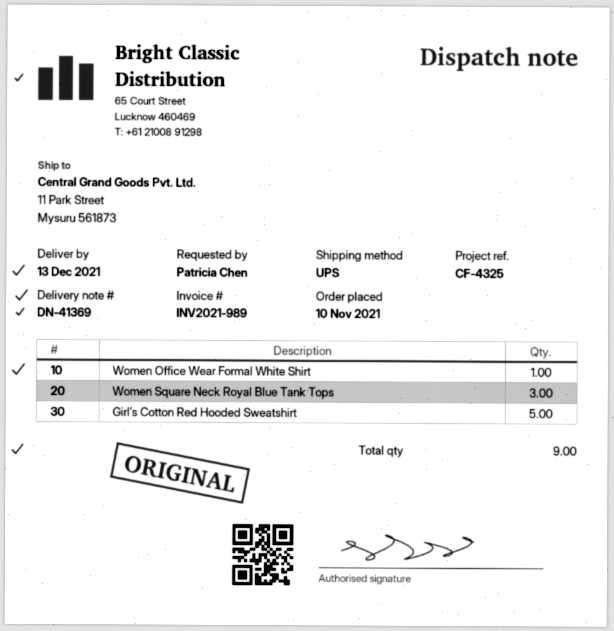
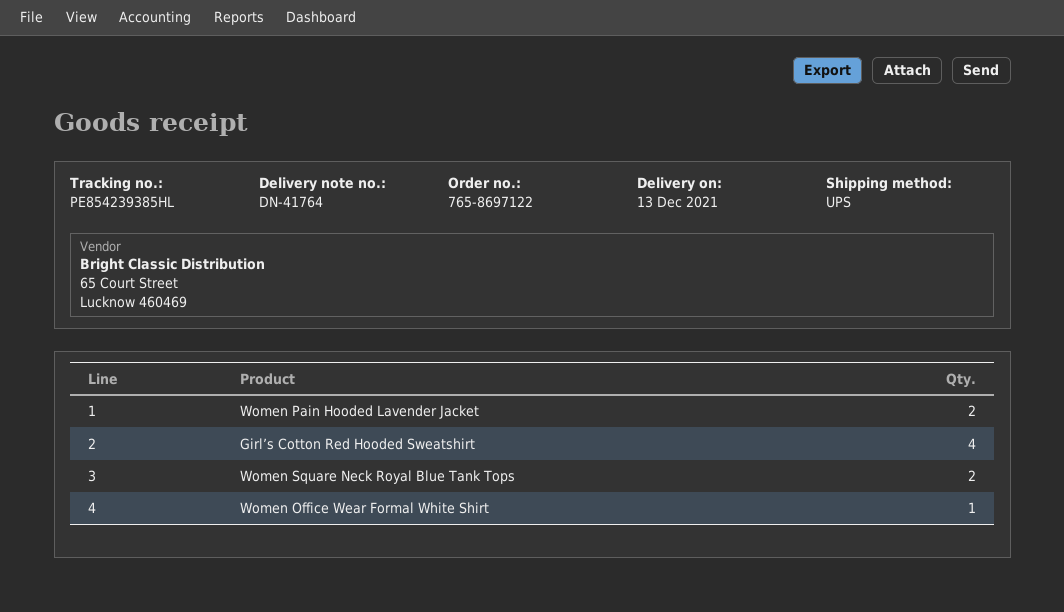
delivery note number: DN-41369 -> DN-41764
Women Square Neck Royal Blue Tank Tops: 3 -> 2
Girl’s Cotton Red Hooded Sweatshirt: 5 -> 4
Women Pain Hooded Lavender Jacket: none -> 2

